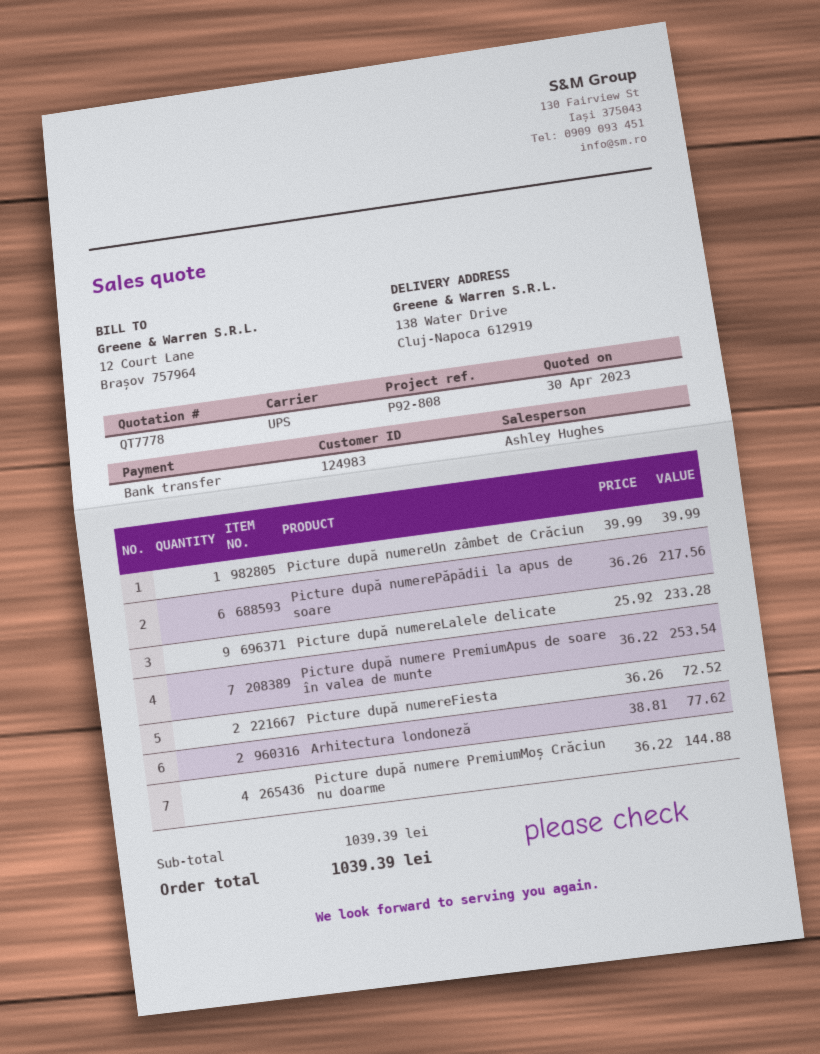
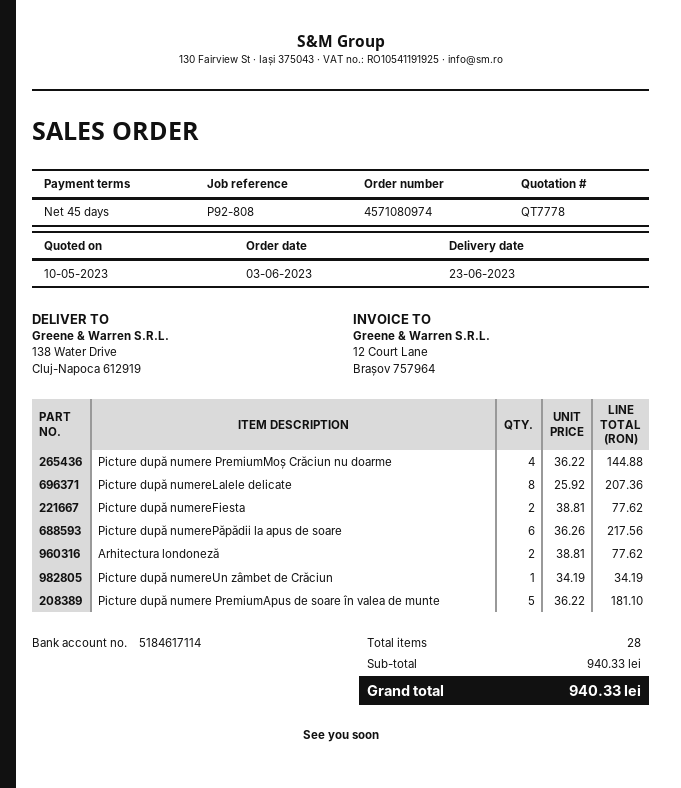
quote date: 2023-04-30 -> 2023-05-10
Picture după numereUn zâmbet de Crăciun: 1 x 39.99 = 39.99 -> 1 x 34.19 = 34.19
Picture după numereLalele delicate: 9 x 25.92 = 233.28 -> 8 x 25.92 = 207.36
Picture după numere PremiumApus de soare în valea de munte: 7 x 36.22 = 253.54 -> 5 x 36.22 = 181.10
Picture după numereFiesta: 2 x 36.26 = 72.52 -> 2 x 38.81 = 77.62
subtotal: 1039.39 -> 940.33
total: 1039.39 -> 940.33

